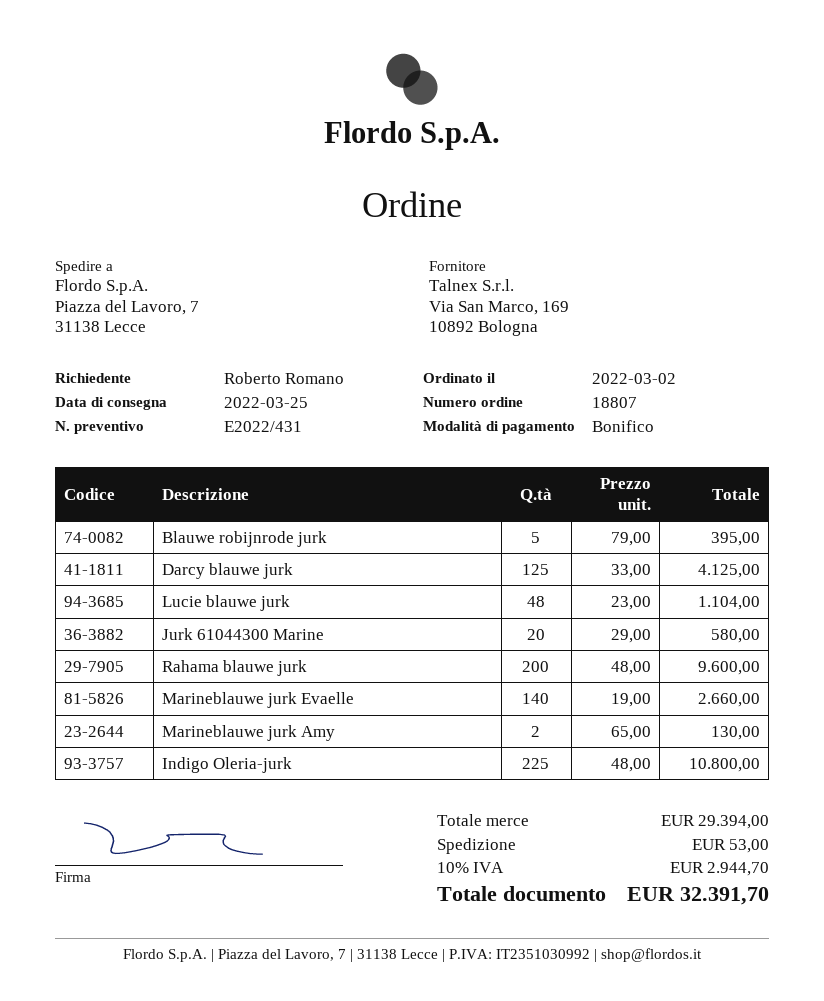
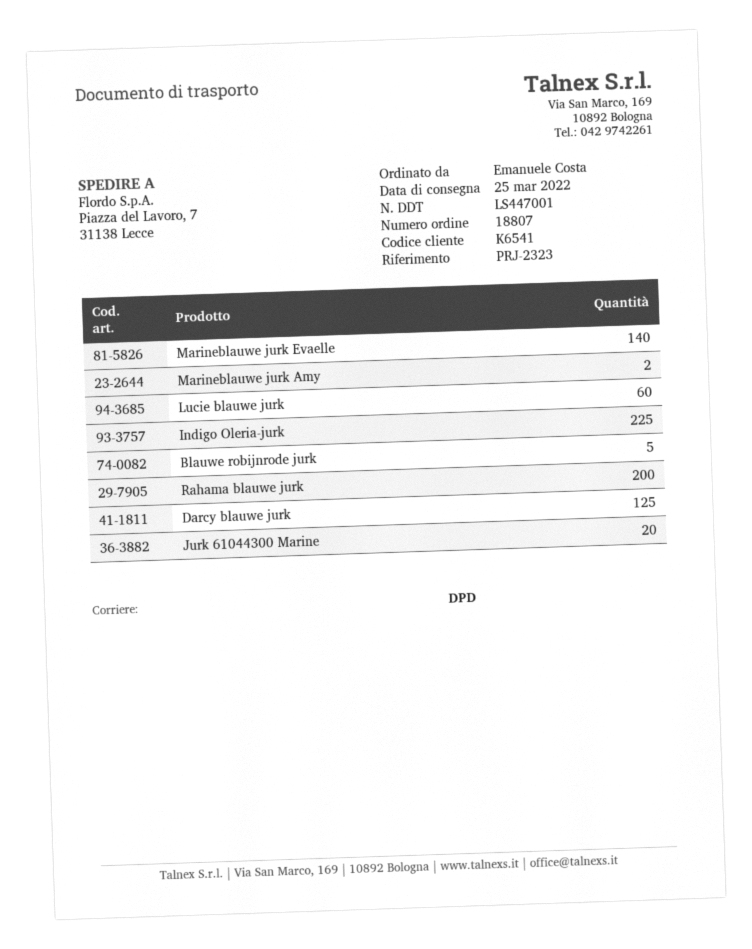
ordered by: Roberto Romano -> Emanuele Costa
Lucie blauwe jurk: 48 -> 60

